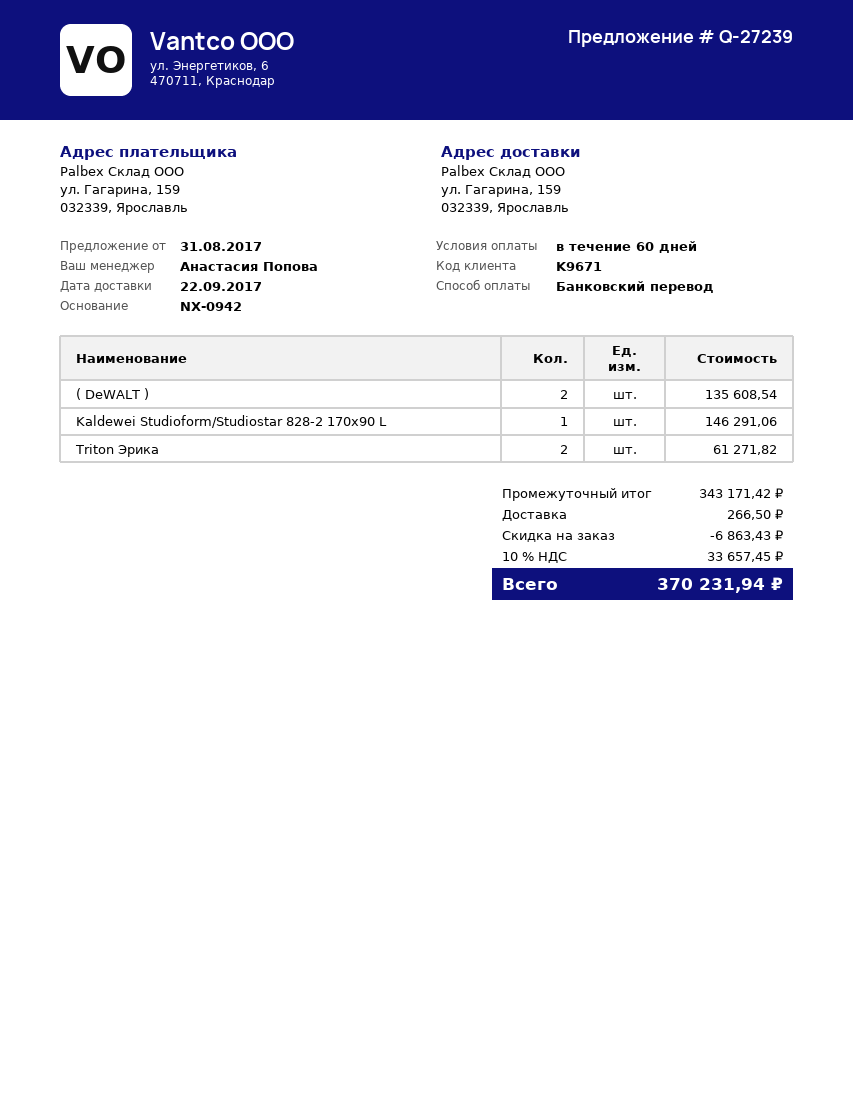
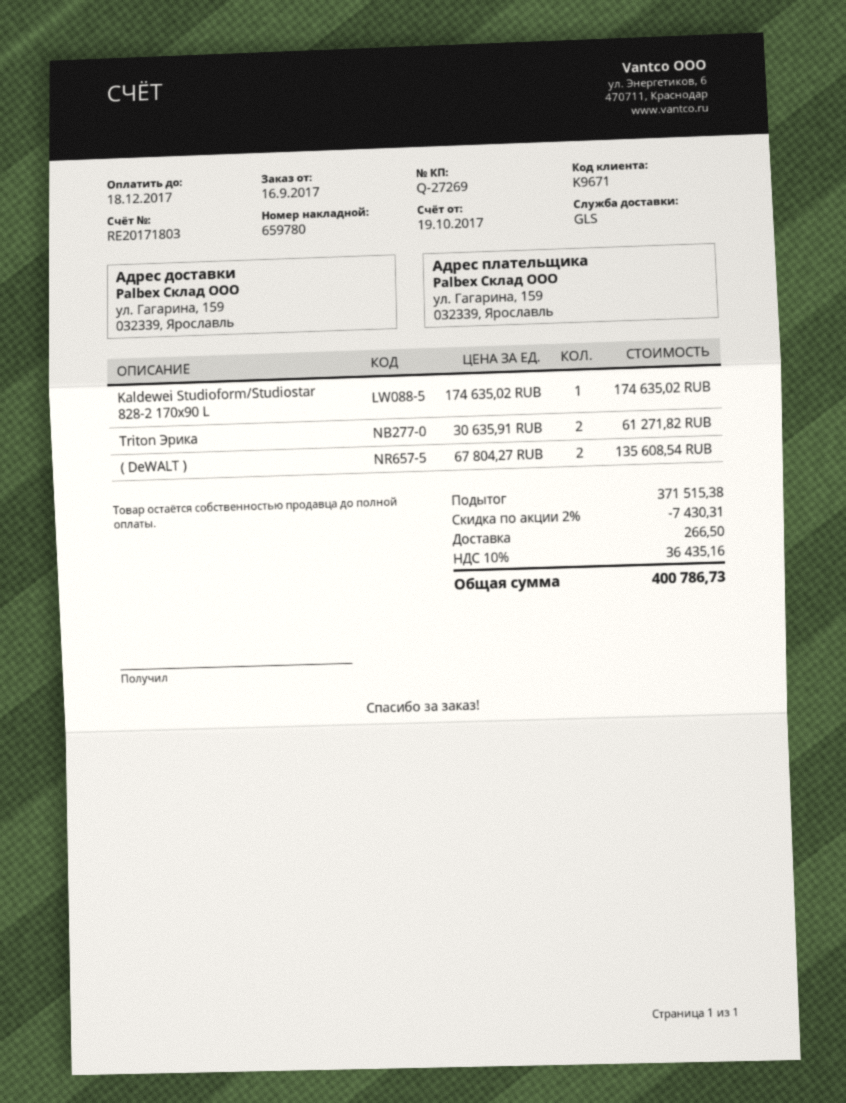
quote number: Q-27239 -> Q-27269
Kaldewei Studioform/Studiostar 828-2 170x90 L: 1 for 146291.06 -> 1 for 174635.02
subtotal: 343171.42 -> 371515.38
discount: 6863.43 -> 7430.31
tax: 10% = 33657.45 -> 10% = 36435.16
total: 370231.94 -> 400786.73

